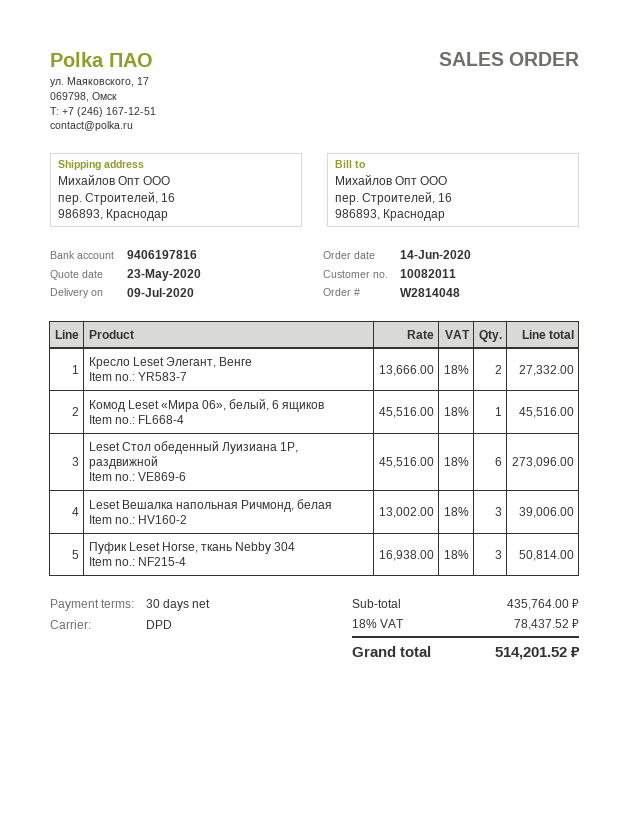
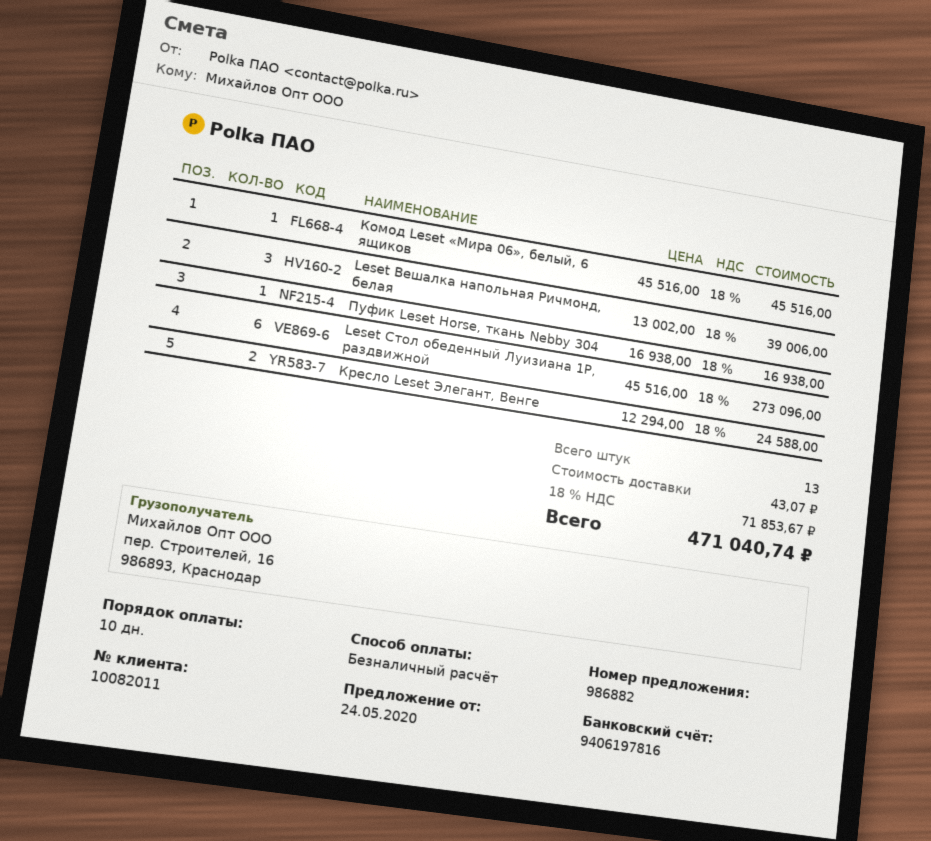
quote date: 2020-05-23 -> 2020-05-24
payment terms: 30 days -> 10 days
Кресло Leset Элегант, Венге: 2 x 13666.00 = 27332.00 -> 2 x 12294.00 = 24588.00
Пуфик Leset Horse, ткань Nebby 304: 3 x 16938.00 = 50814.00 -> 1 x 16938.00 = 16938.00
shipping: none -> 43.07
tax: 18% = 78437.52 -> 18% = 71853.67
total: 514201.52 -> 471040.74

